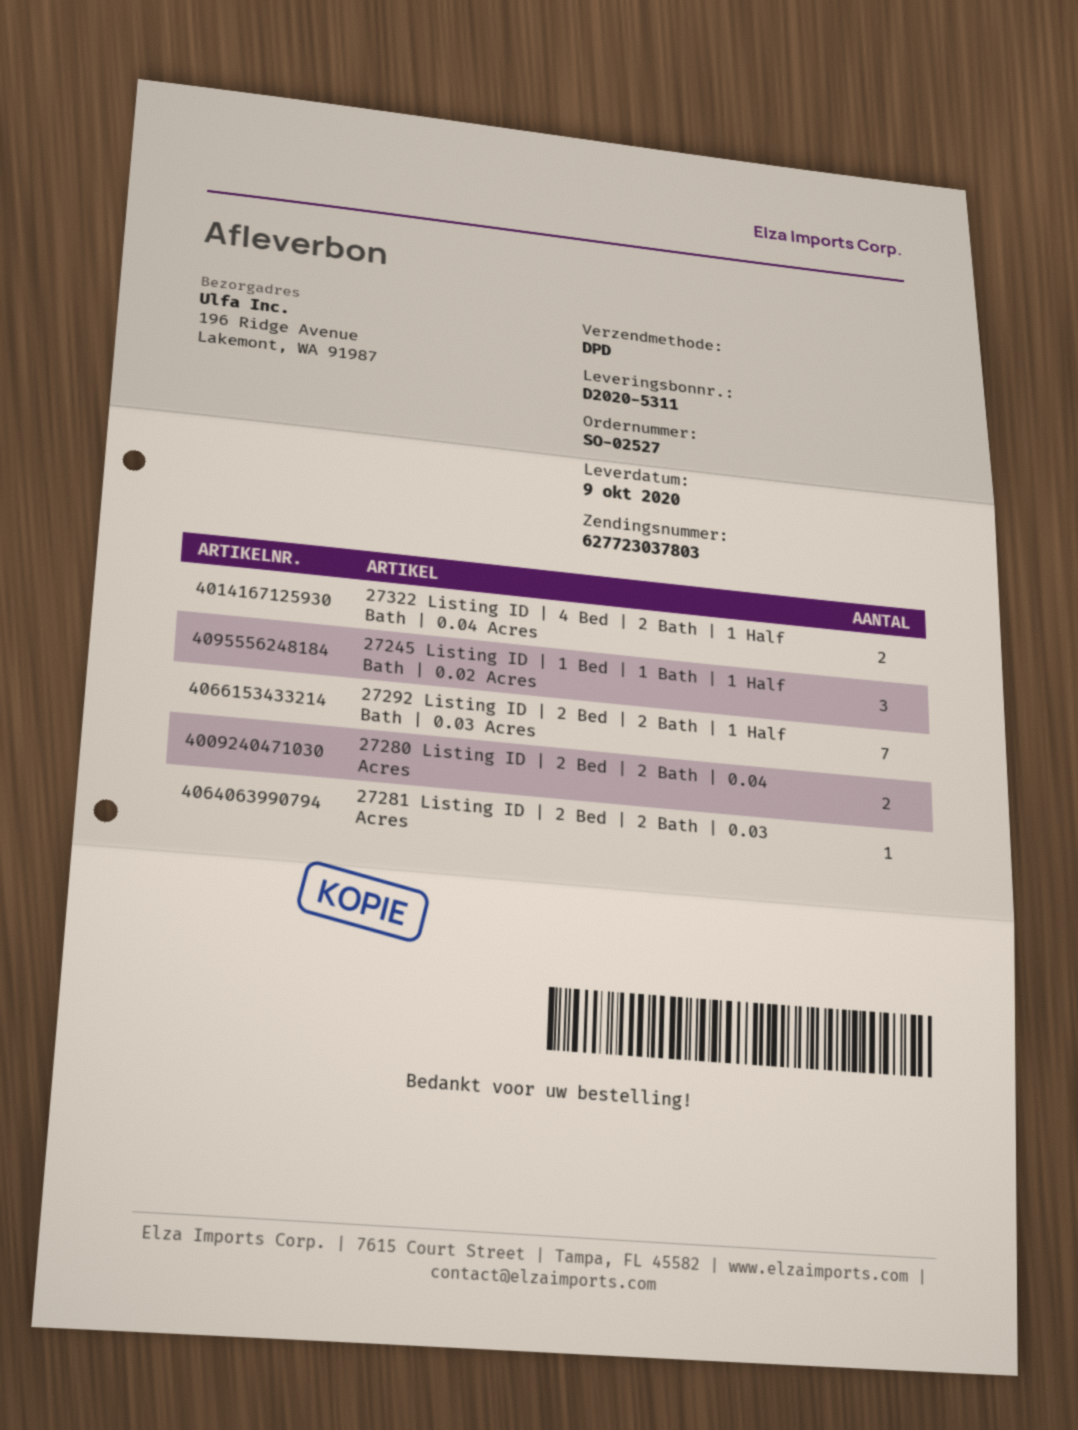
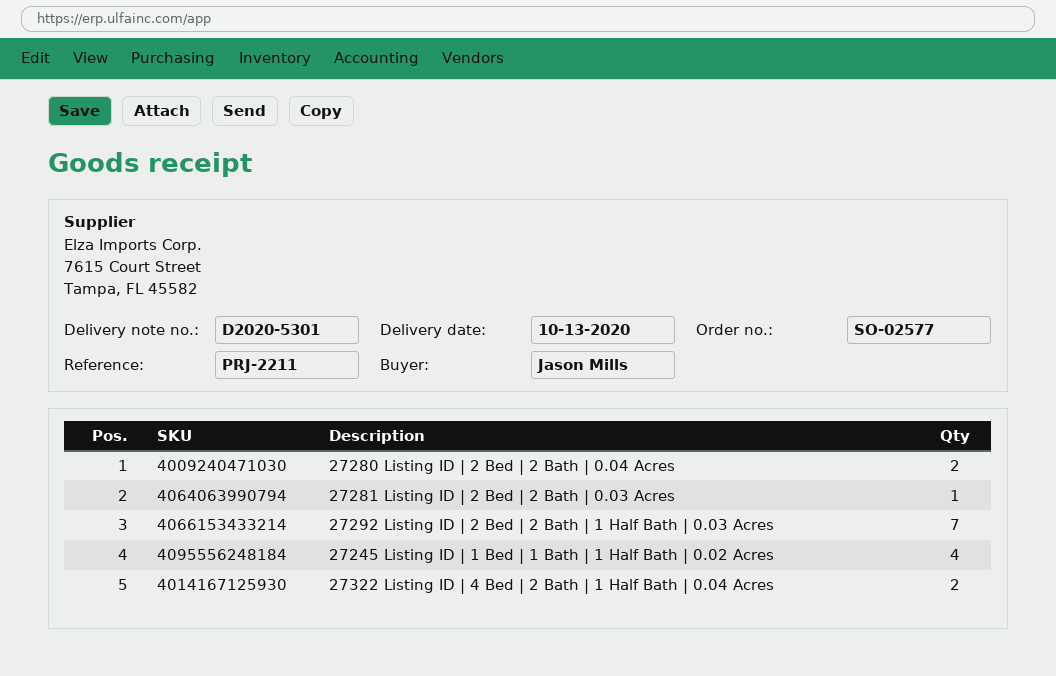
order number: SO-02527 -> SO-02577
delivery note number: D2020-5311 -> D2020-5301
delivery date: 2020-10-09 -> 2020-10-13
27245 Listing ID | 1 Bed | 1 Bath | 1 Half Bath | 0.02 Acres: 3 -> 4

